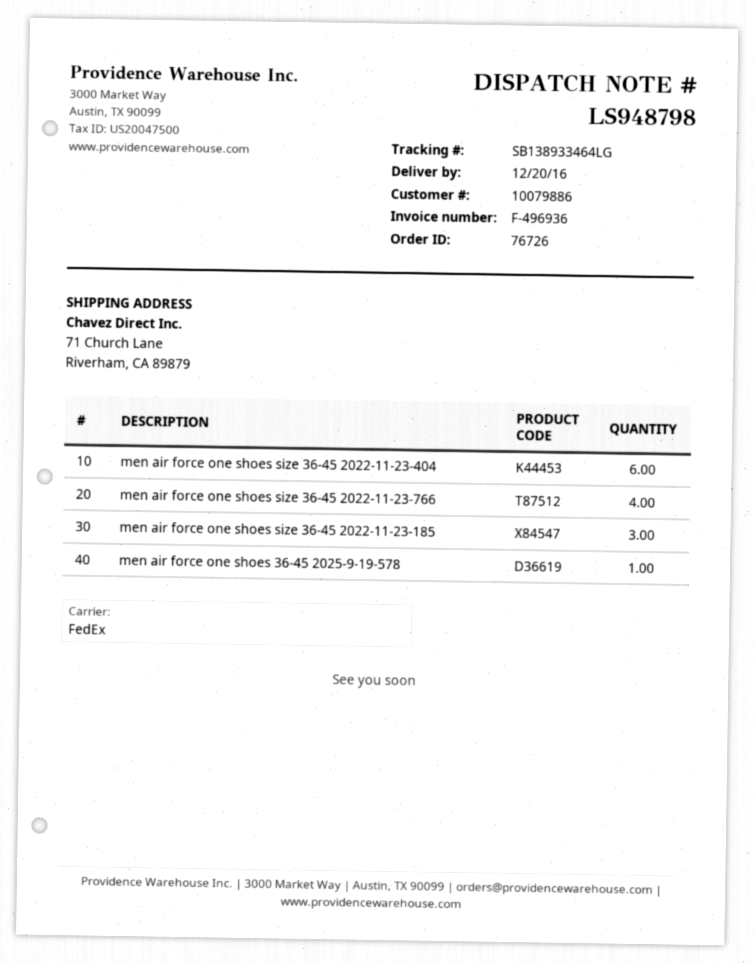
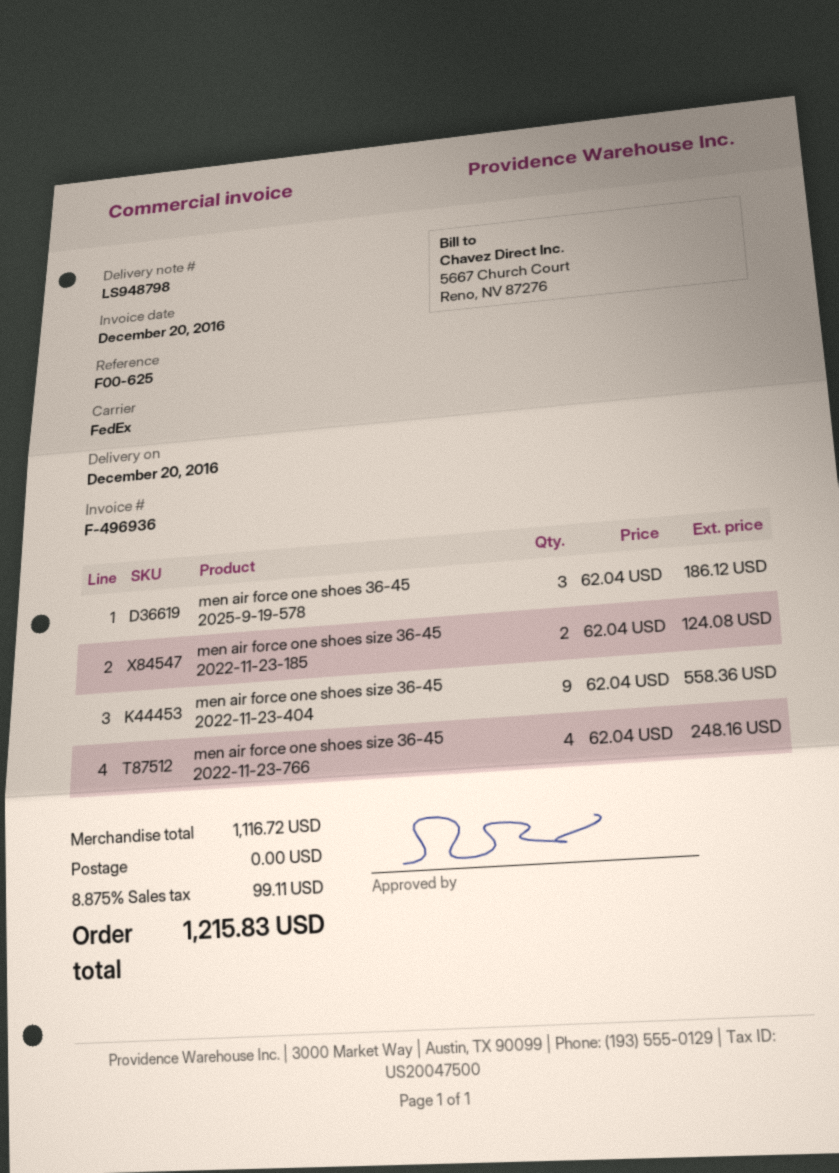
men air force one shoes size 36-45 2022-11-23-404: 6 -> 9
men air force one shoes size 36-45 2022-11-23-185: 3 -> 2
men air force one shoes 36-45 2025-9-19-578: 1 -> 3

